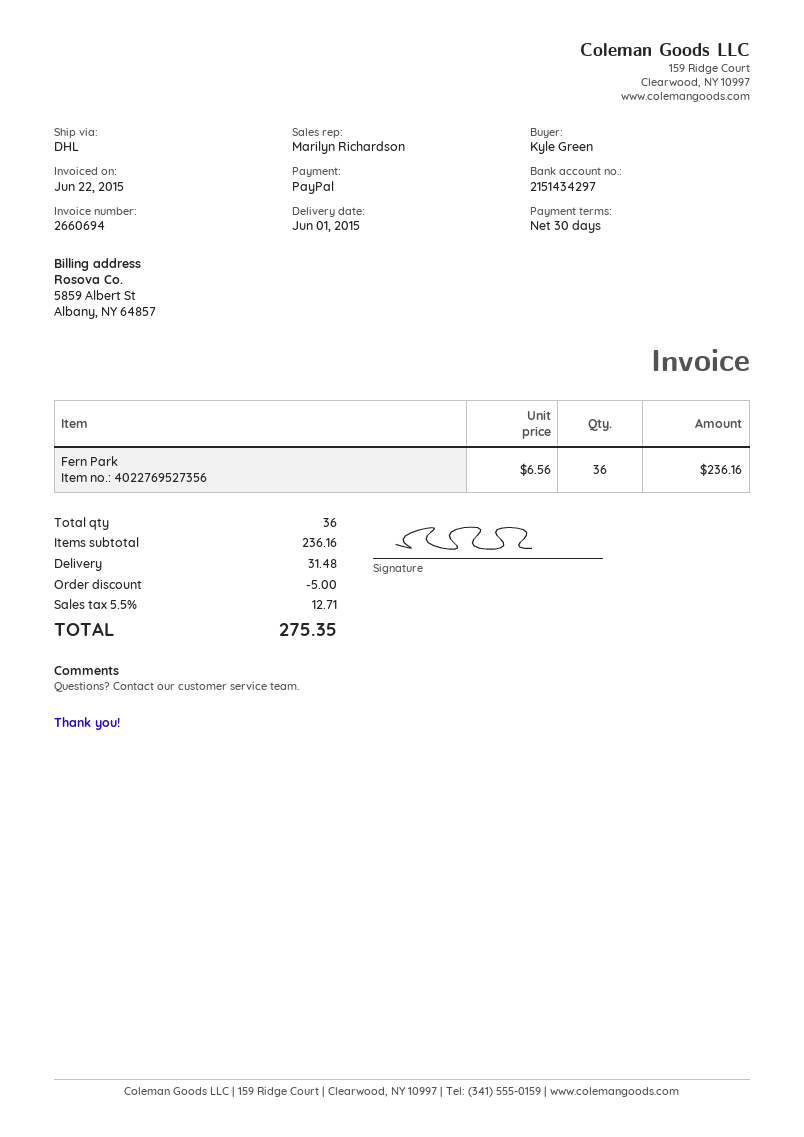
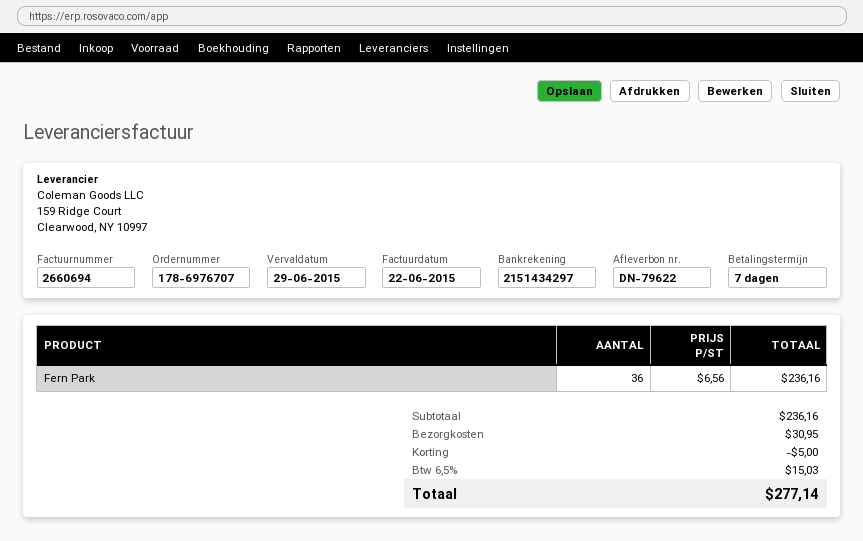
payment terms: 30 days -> 7 days
shipping: 31.48 -> 30.95
tax: 5.5% = 12.71 -> 6.5% = 15.03
total: 275.35 -> 277.14

